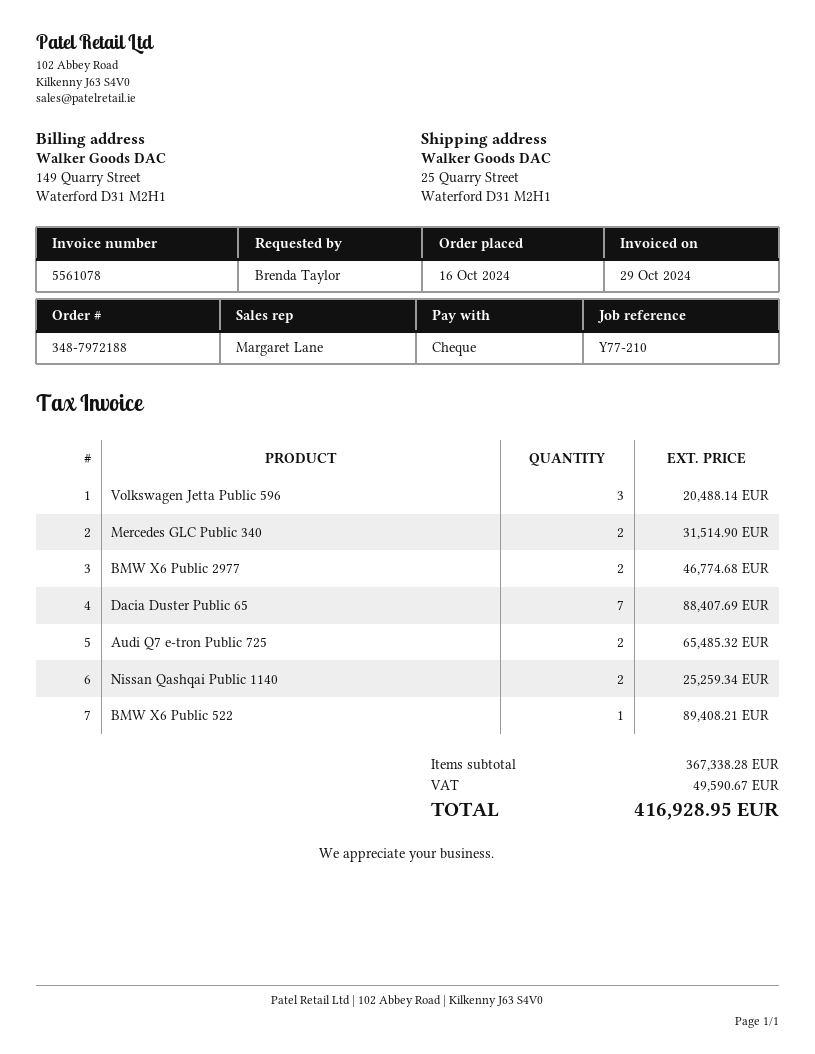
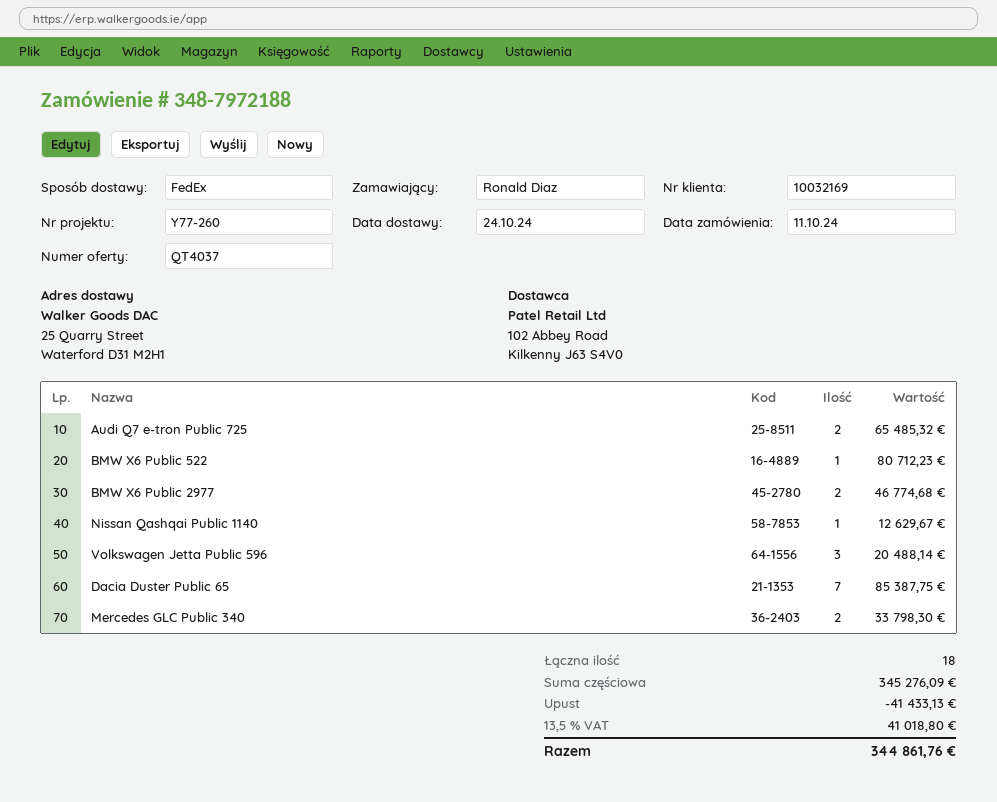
order date: 2024-10-16 -> 2024-10-11
reference: Y77-210 -> Y77-260
ordered by: Brenda Taylor -> Ronald Diaz
Mercedes GLC Public 340: 2 for 31514.90 -> 2 for 33798.30
Dacia Duster Public 65: 7 for 88407.69 -> 7 for 85387.75
Nissan Qashqai Public 1140: 2 for 25259.34 -> 1 for 12629.67
BMW X6 Public 522: 1 for 89408.21 -> 1 for 80712.23
subtotal: 367338.28 -> 345276.09
discount: none -> 41433.13
tax: 49590.67 -> 41018.80
total: 416928.95 -> 344861.76

